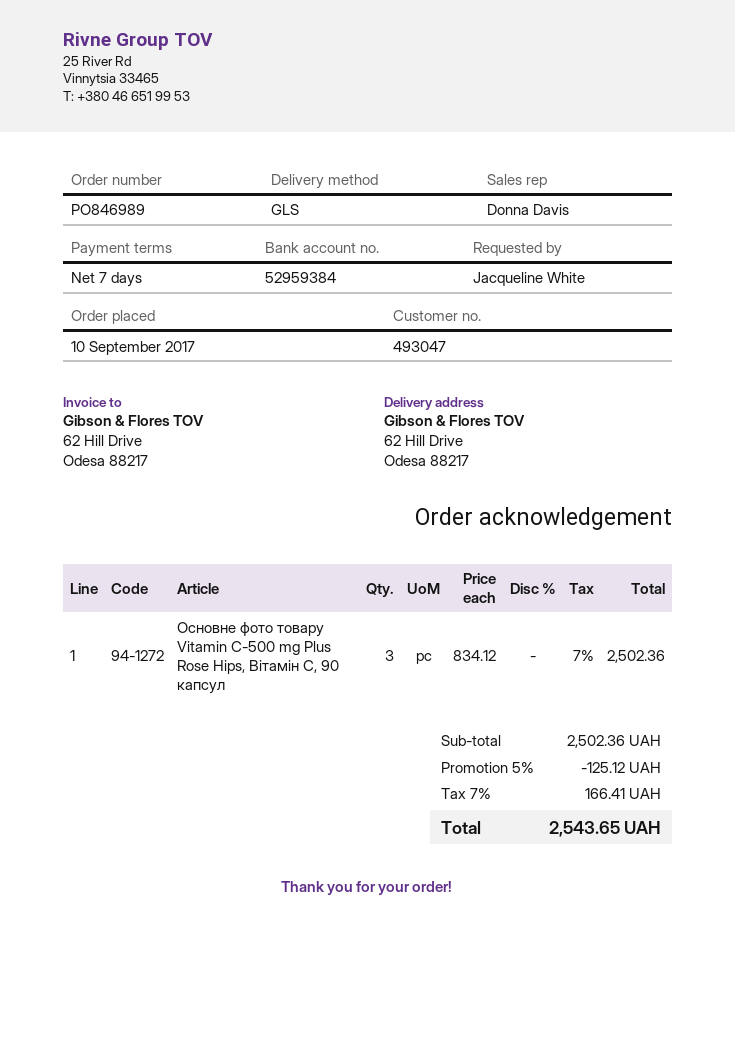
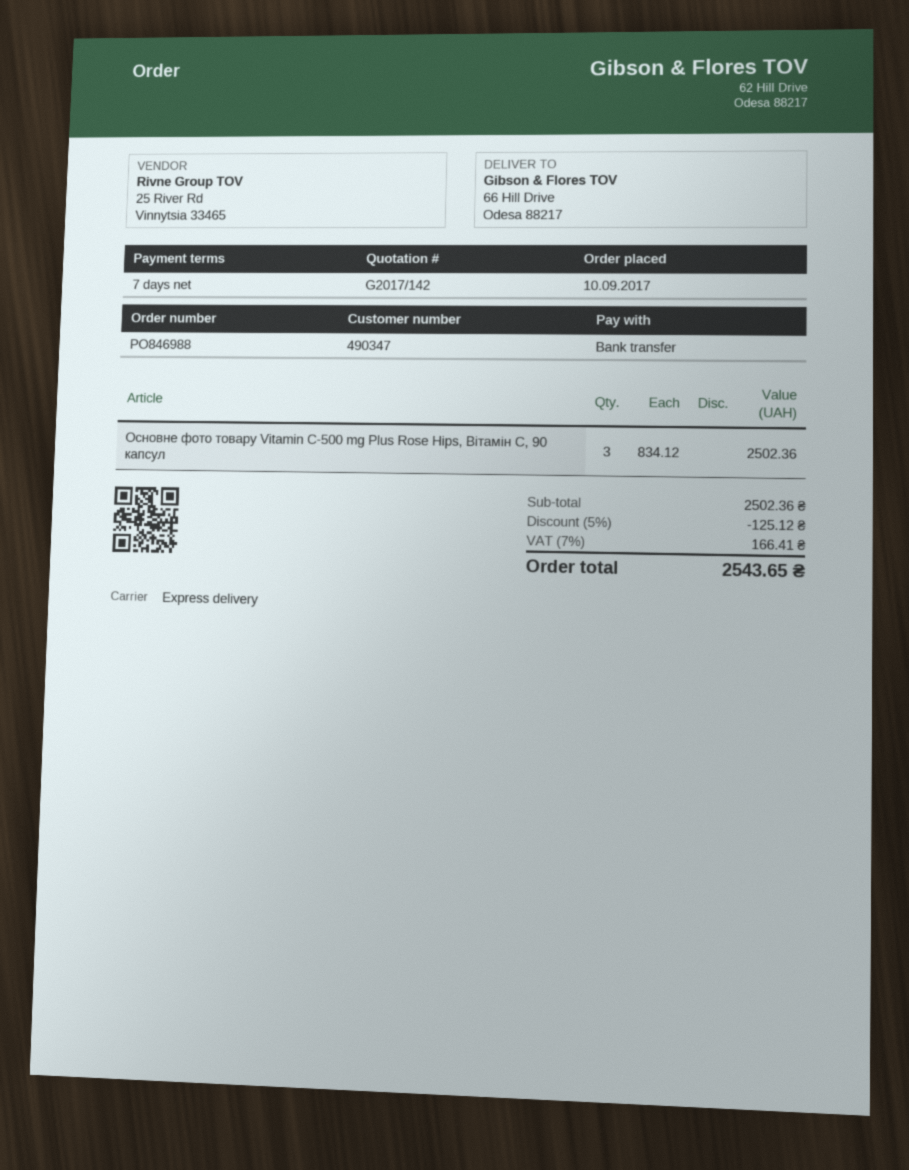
order number: PO846989 -> PO846988
customer number: 493047 -> 490347
shipping method: GLS -> express
ship to: 62 Hill Drive, Odesa 88217 -> 66 Hill Drive, Odesa 88217

